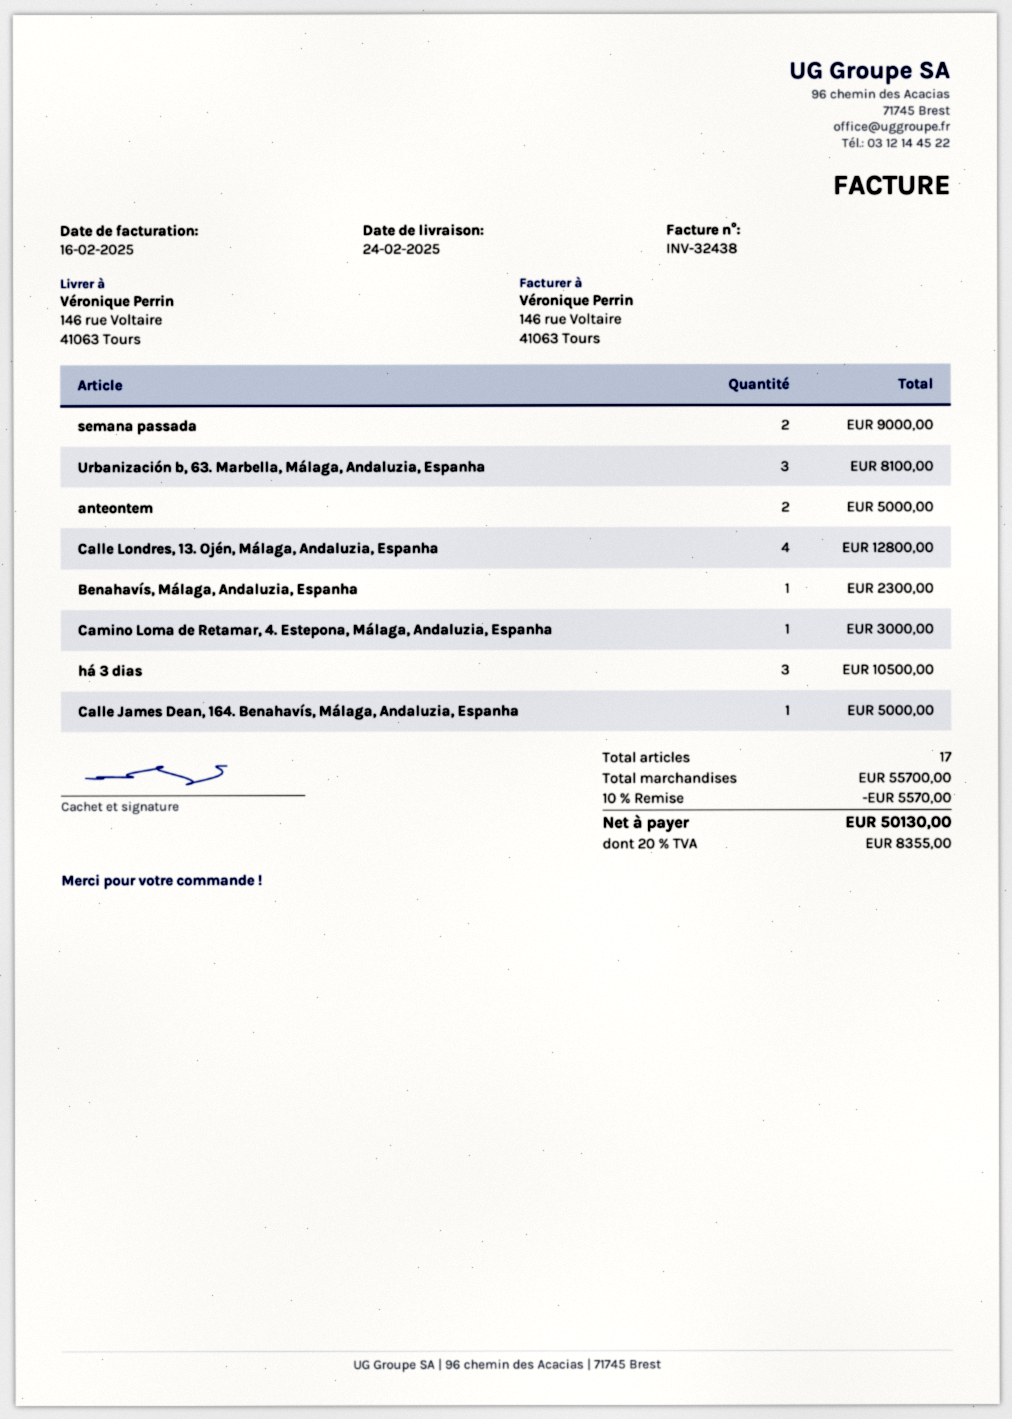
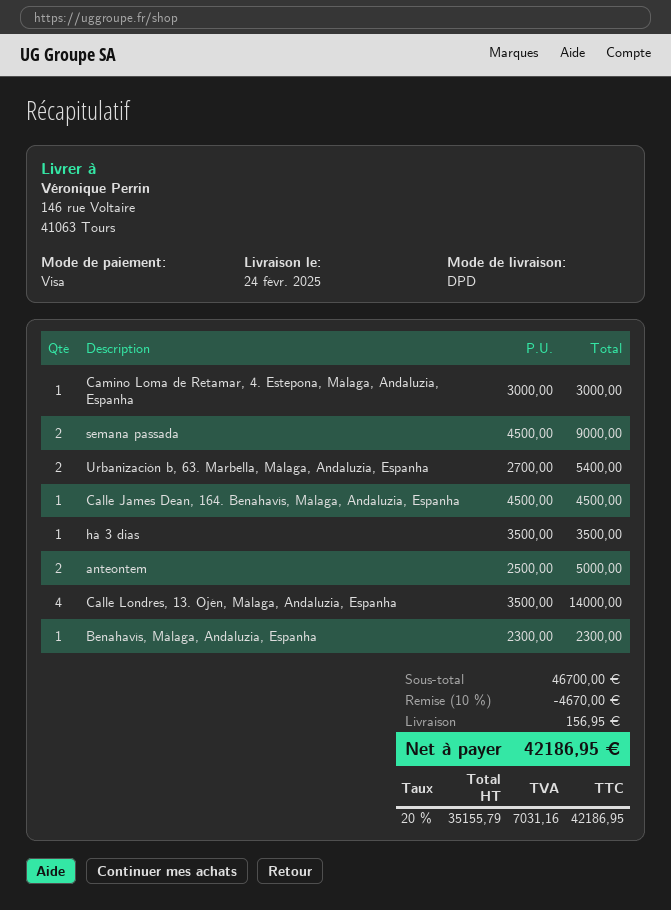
Urbanización b, 63. Marbella, Málaga, Andaluzia, Espanha: 3 for 8100.00 -> 2 for 5400.00
Calle Londres, 13. Ojén, Málaga, Andaluzia, Espanha: 4 for 12800.00 -> 4 for 14000.00
há 3 dias: 3 for 10500.00 -> 1 for 3500.00
Calle James Dean, 164. Benahavís, Málaga, Andaluzia, Espanha: 1 for 5000.00 -> 1 for 4500.00
subtotal: 55700.00 -> 46700.00
discount: 10% = 5570.00 -> 10% = 4670.00
shipping: none -> 156.95
tax: 20% = 8355.00 -> 20% = 7031.16
total: 50130.00 -> 42186.95

